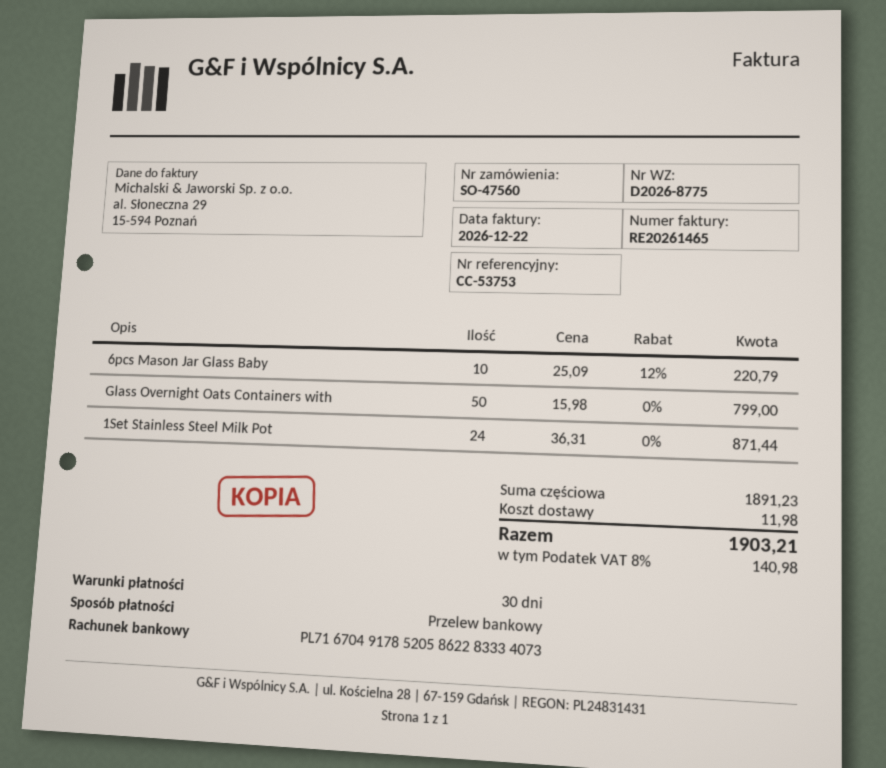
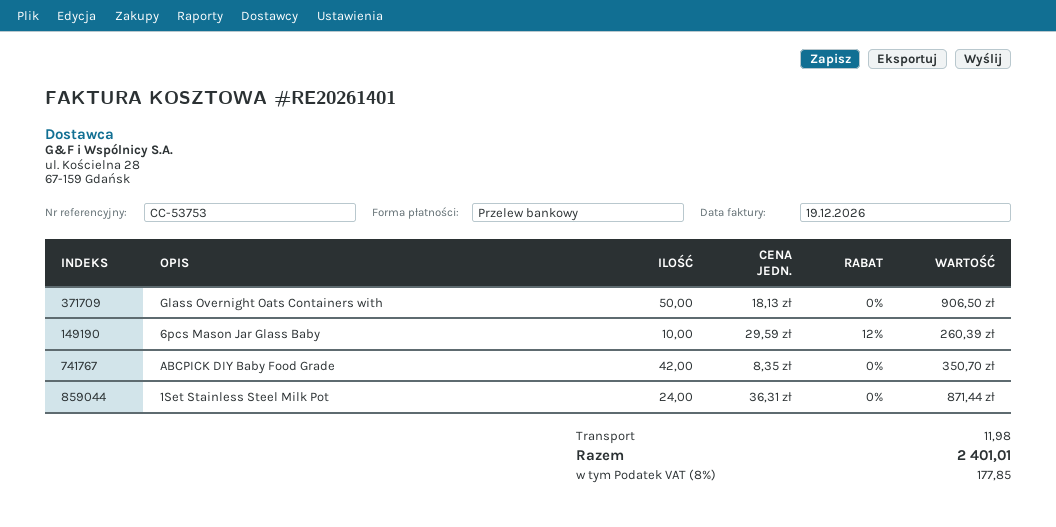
invoice number: RE20261465 -> RE20261401
invoice date: 2026-12-22 -> 2026-12-19
6pcs Mason Jar Glass Baby: 10 x 25.09 - 12% = 220.79 -> 10 x 29.59 - 12% = 260.39
Glass Overnight Oats Containers with: 50 x 15.98 = 799.00 -> 50 x 18.13 = 906.50
ABCPICK DIY Baby Food Grade: none -> 42 x 8.35 = 350.70
tax: 8% = 140.98 -> 8% = 177.85
total: 1903.21 -> 2401.01

